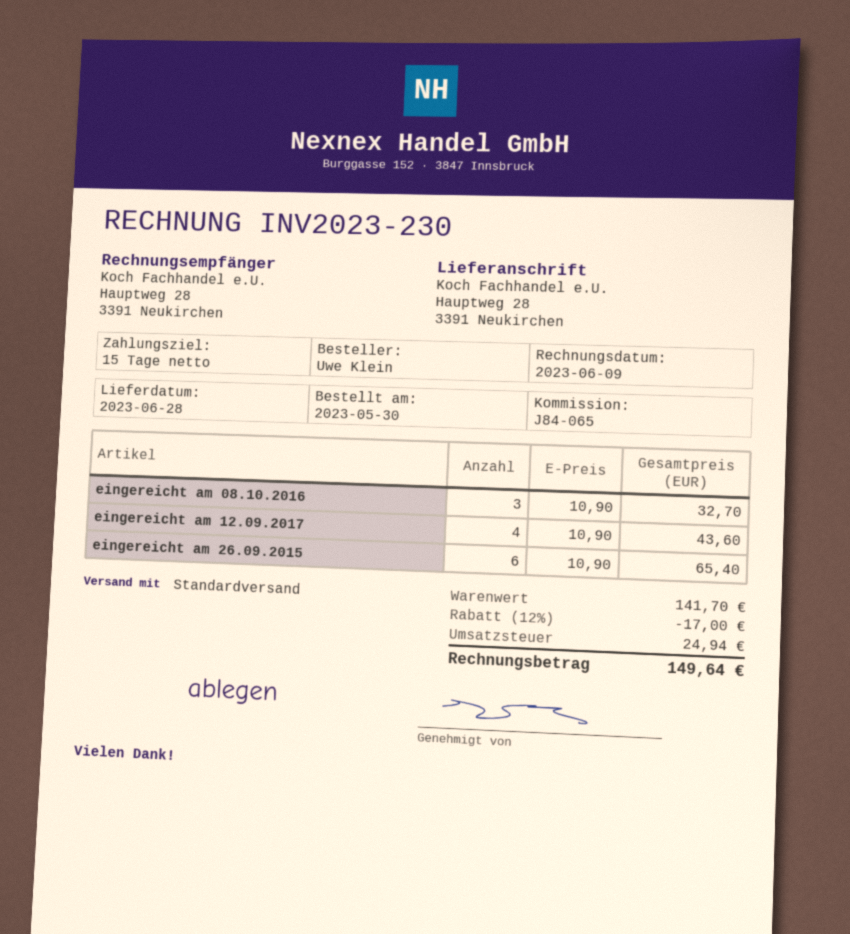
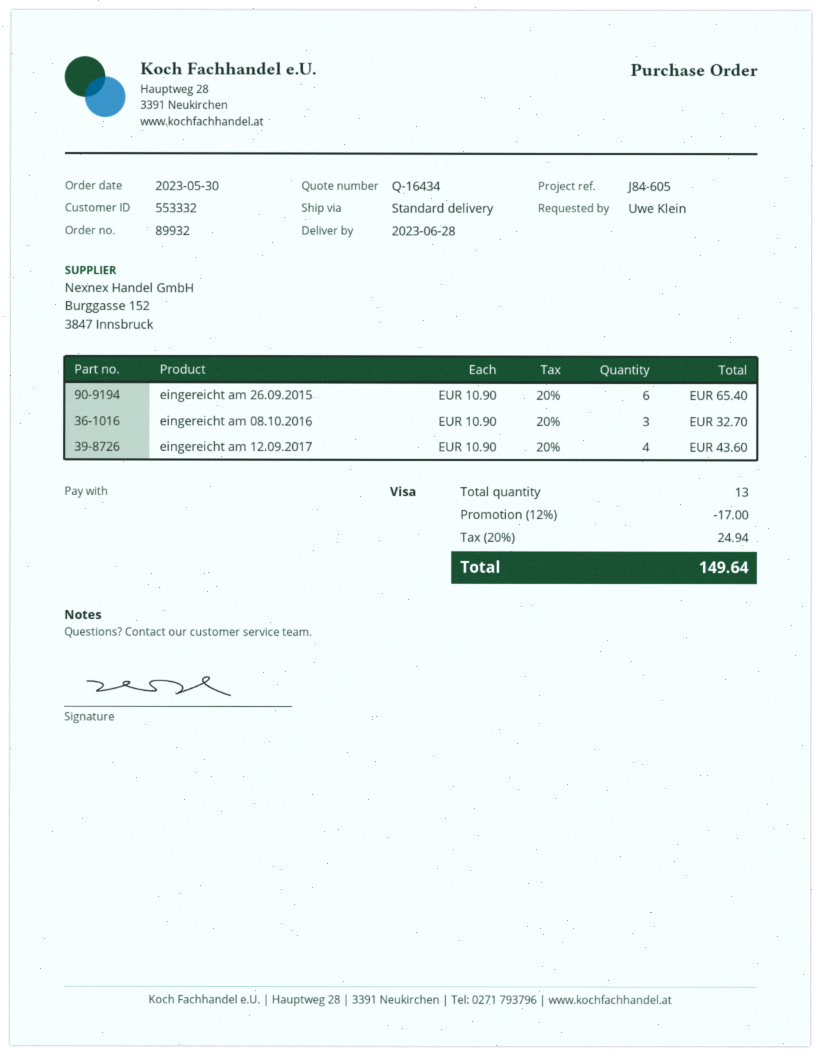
reference: J84-065 -> J84-605

